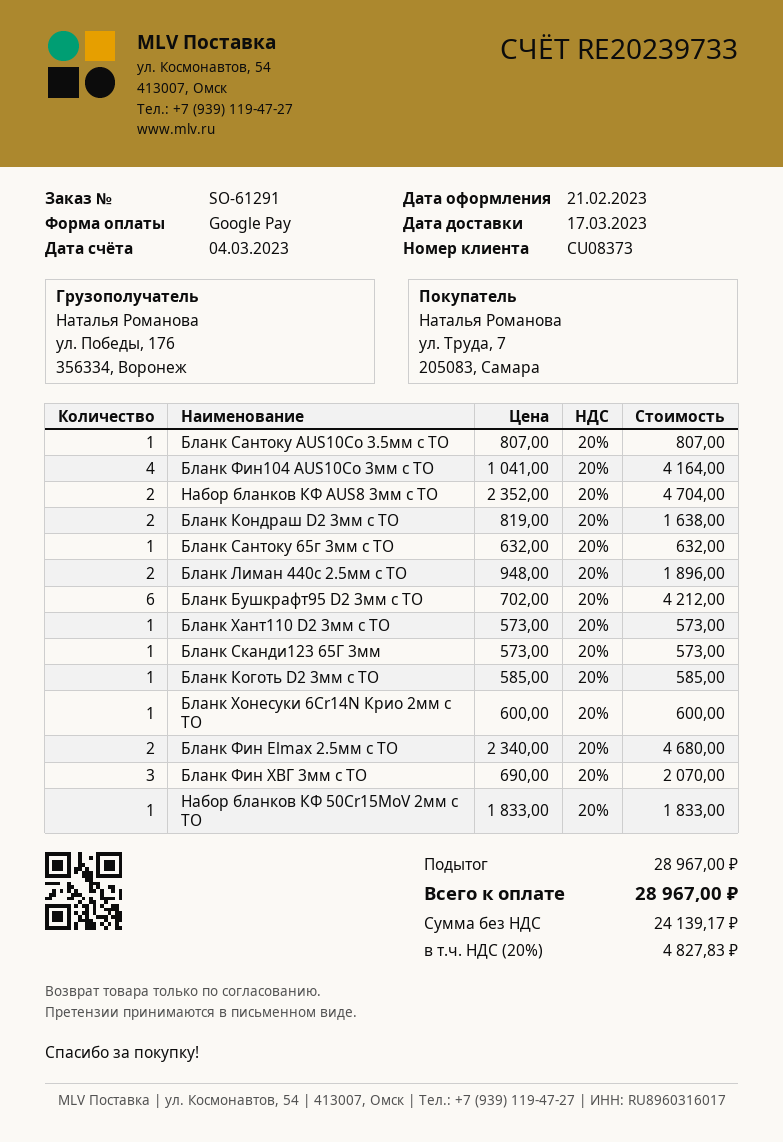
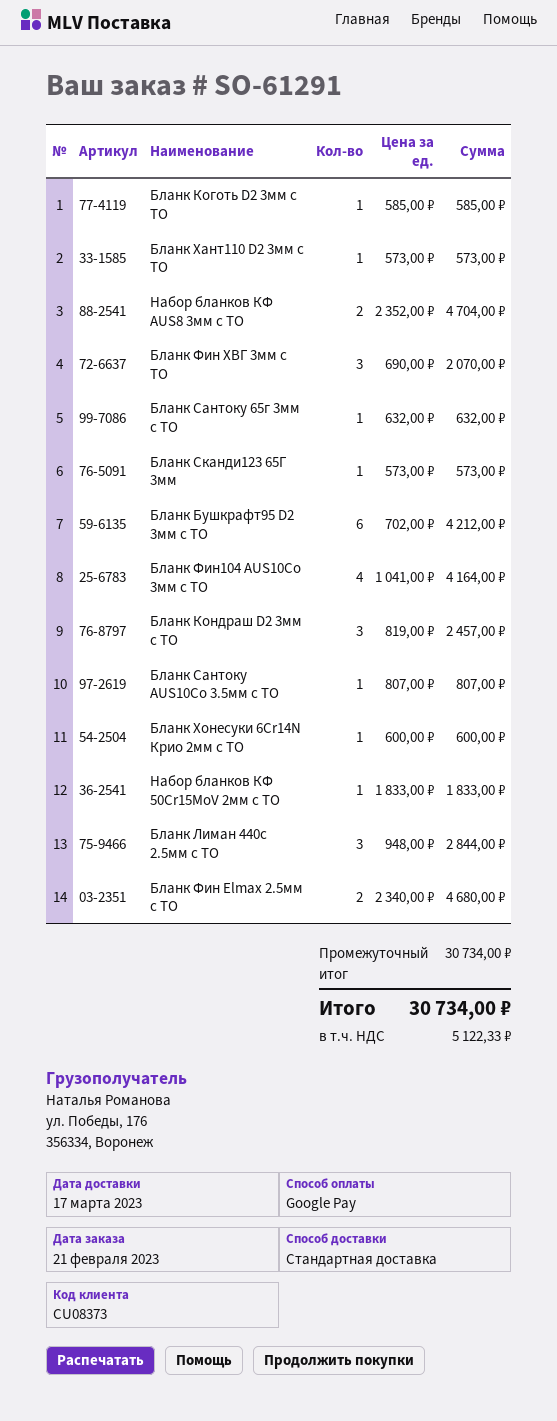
Бланк Кондраш D2 3мм с ТО: 2 x 819.00 = 1638.00 -> 3 x 819.00 = 2457.00
Бланк Лиман 440c 2.5мм с ТО: 2 x 948.00 = 1896.00 -> 3 x 948.00 = 2844.00
subtotal: 28967.00 -> 30734.00
tax: 4827.83 -> 5122.33
total: 28967.00 -> 30734.00

